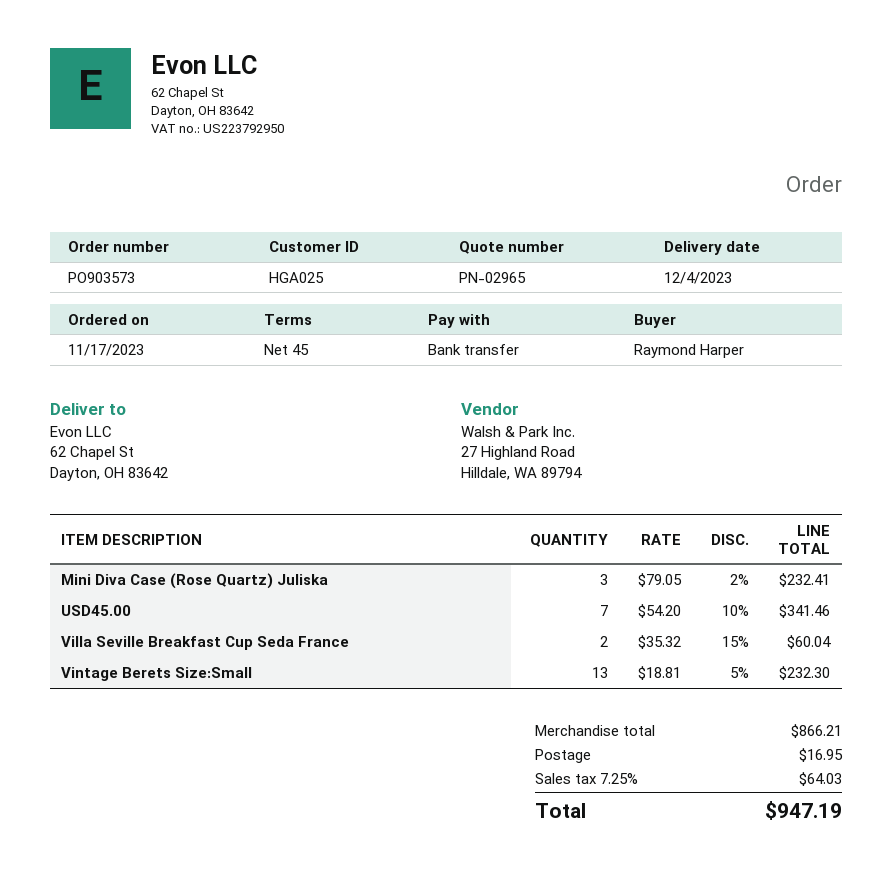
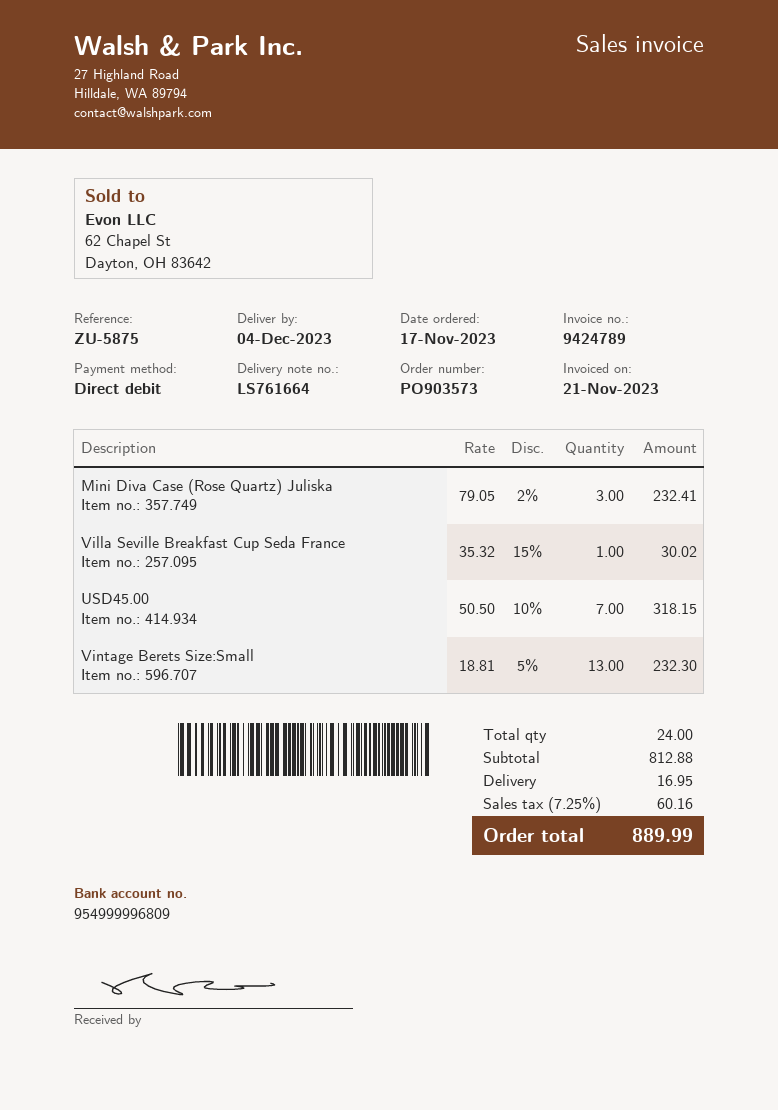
payment method: bank transfer -> direct debit
USD45.00: 7 x 54.20 - 10% = 341.46 -> 7 x 50.50 - 10% = 318.15
Villa Seville Breakfast Cup Seda France: 2 x 35.32 - 15% = 60.04 -> 1 x 35.32 - 15% = 30.02
subtotal: 866.21 -> 812.88
tax: 7.25% = 64.03 -> 7.25% = 60.16
total: 947.19 -> 889.99

